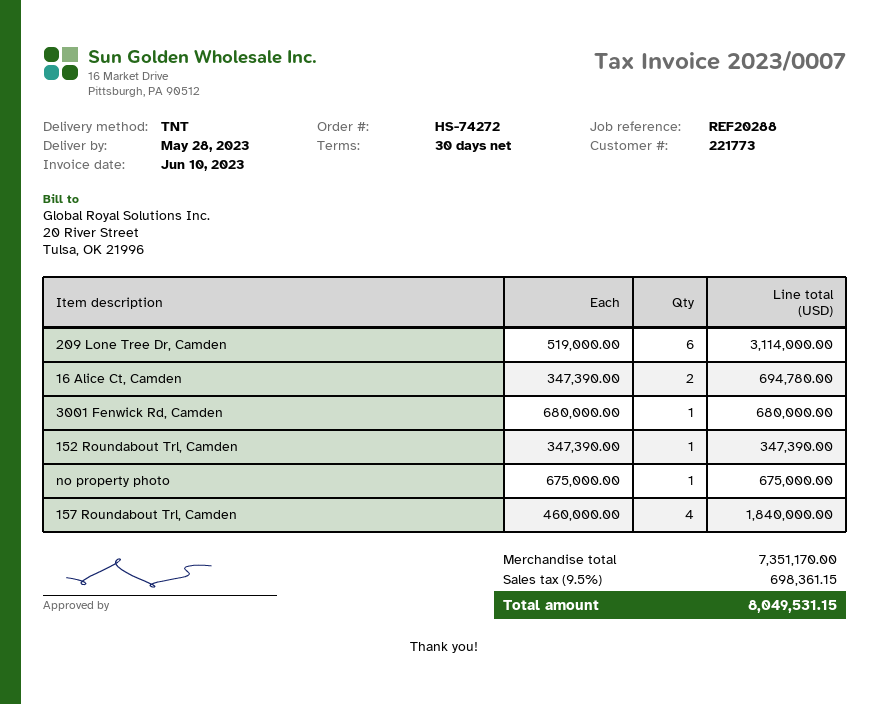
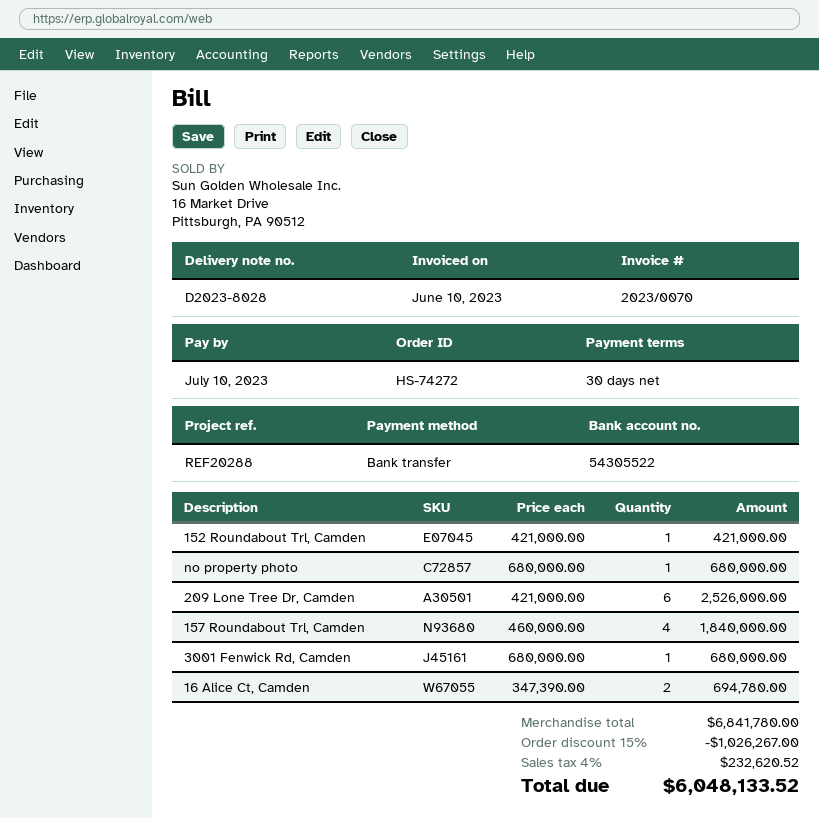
invoice number: 2023/0007 -> 2023/0070
209 Lone Tree Dr, Camden: 6 x 519000.00 = 3114000.00 -> 6 x 421000.00 = 2526000.00
152 Roundabout Trl, Camden: 1 x 347390.00 = 347390.00 -> 1 x 421000.00 = 421000.00
no property photo: 1 x 675000.00 = 675000.00 -> 1 x 680000.00 = 680000.00
subtotal: 7351170.00 -> 6841780.00
discount: none -> 15% = 1026267.00
tax: 9.5% = 698361.15 -> 4% = 232620.52
total: 8049531.15 -> 6048133.52

